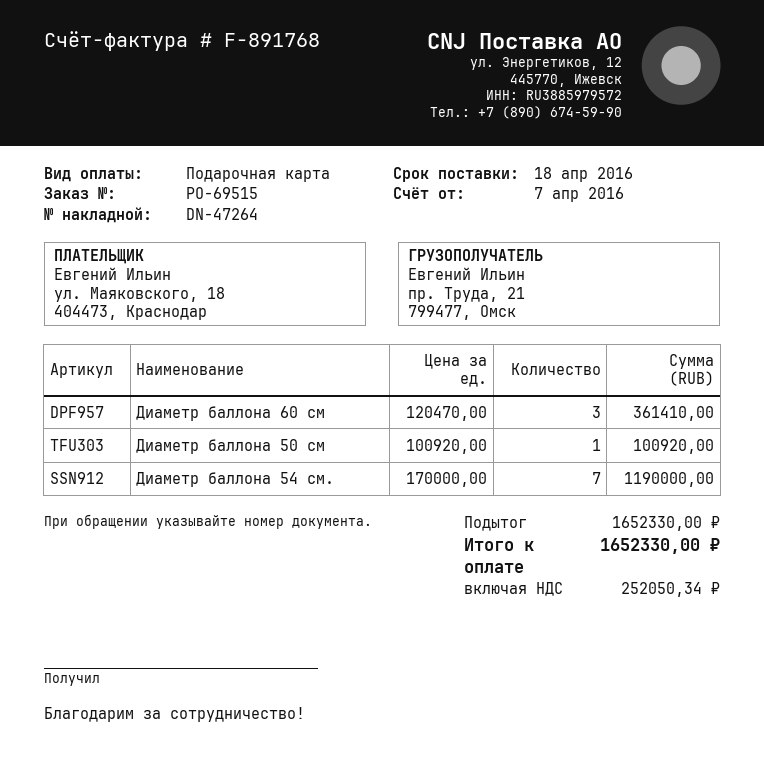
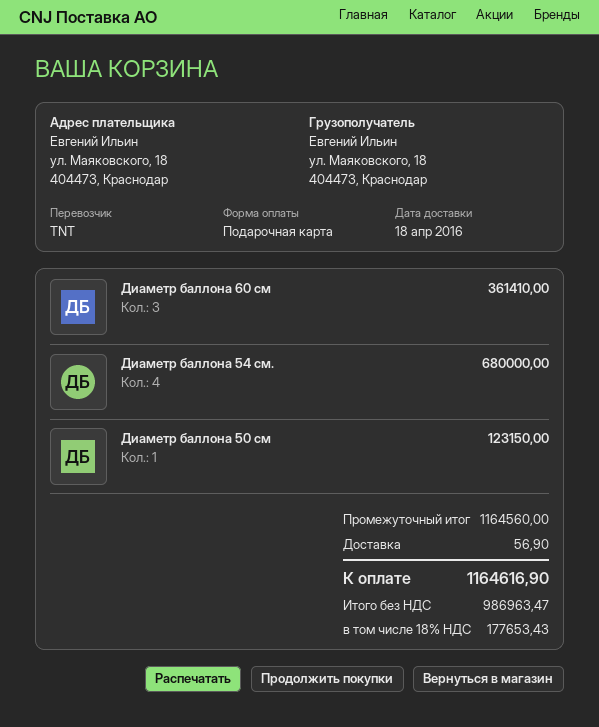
ship to: пр. Труда, 21, 799477, Омск -> ул. Маяковского, 18, 404473, Краснодар
Диаметр баллона 50 см: 1 for 100920.00 -> 1 for 123150.00
Диаметр баллона 54 см.: 7 for 1190000.00 -> 4 for 680000.00
subtotal: 1652330.00 -> 1164560.00
shipping: none -> 56.90
tax: 252050.34 -> 177653.43
total: 1652330.00 -> 1164616.90

